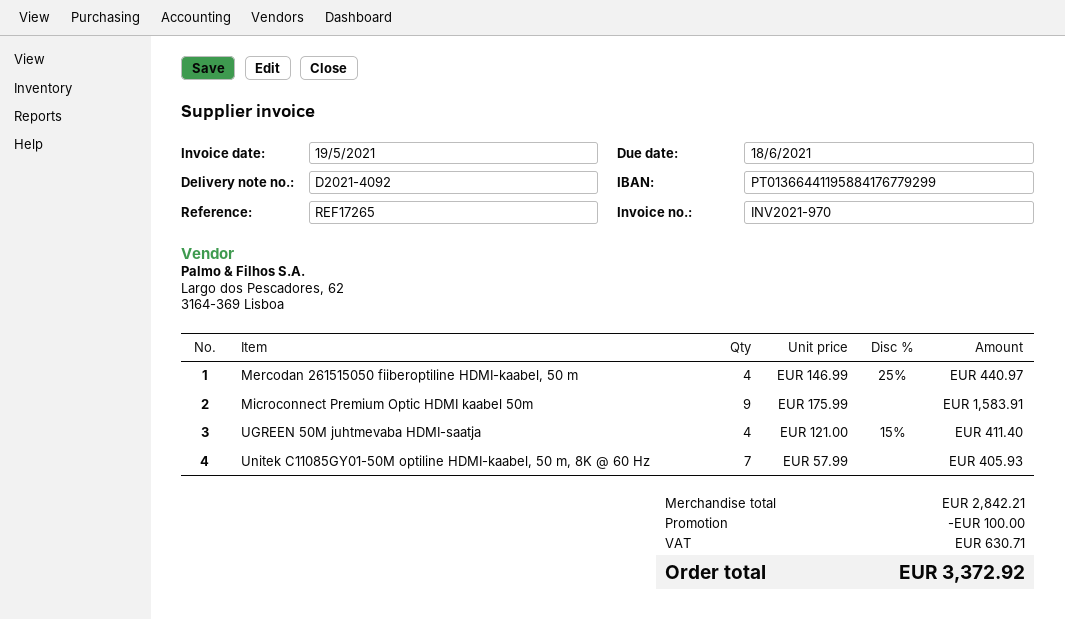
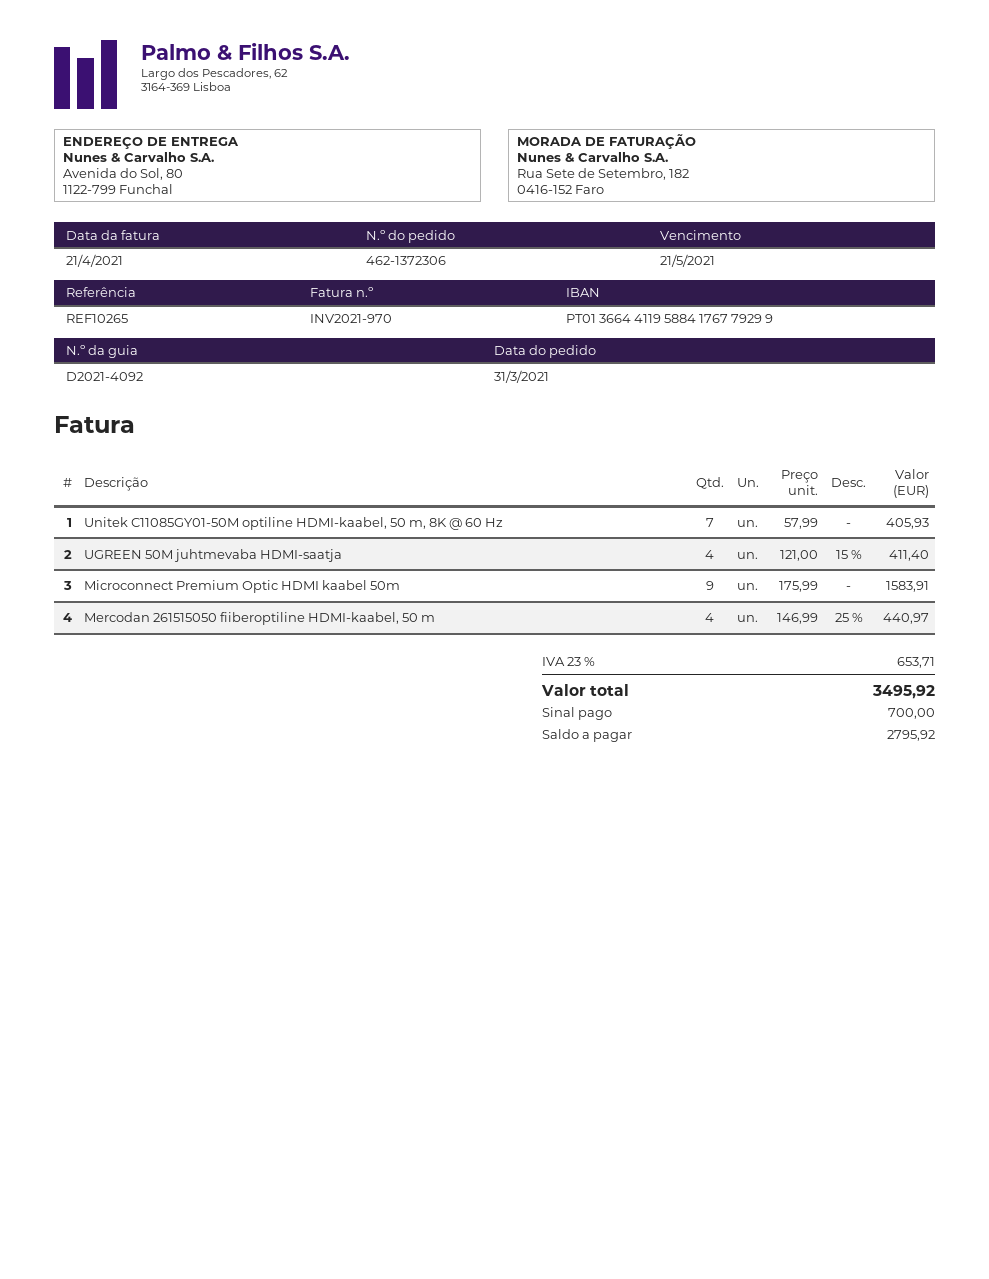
invoice date: 2021-05-19 -> 2021-04-21
due date: 2021-06-18 -> 2021-05-21
reference: REF17265 -> REF10265
discount: 100.00 -> none
tax: 630.71 -> 653.71
total: 3372.92 -> 3495.92

